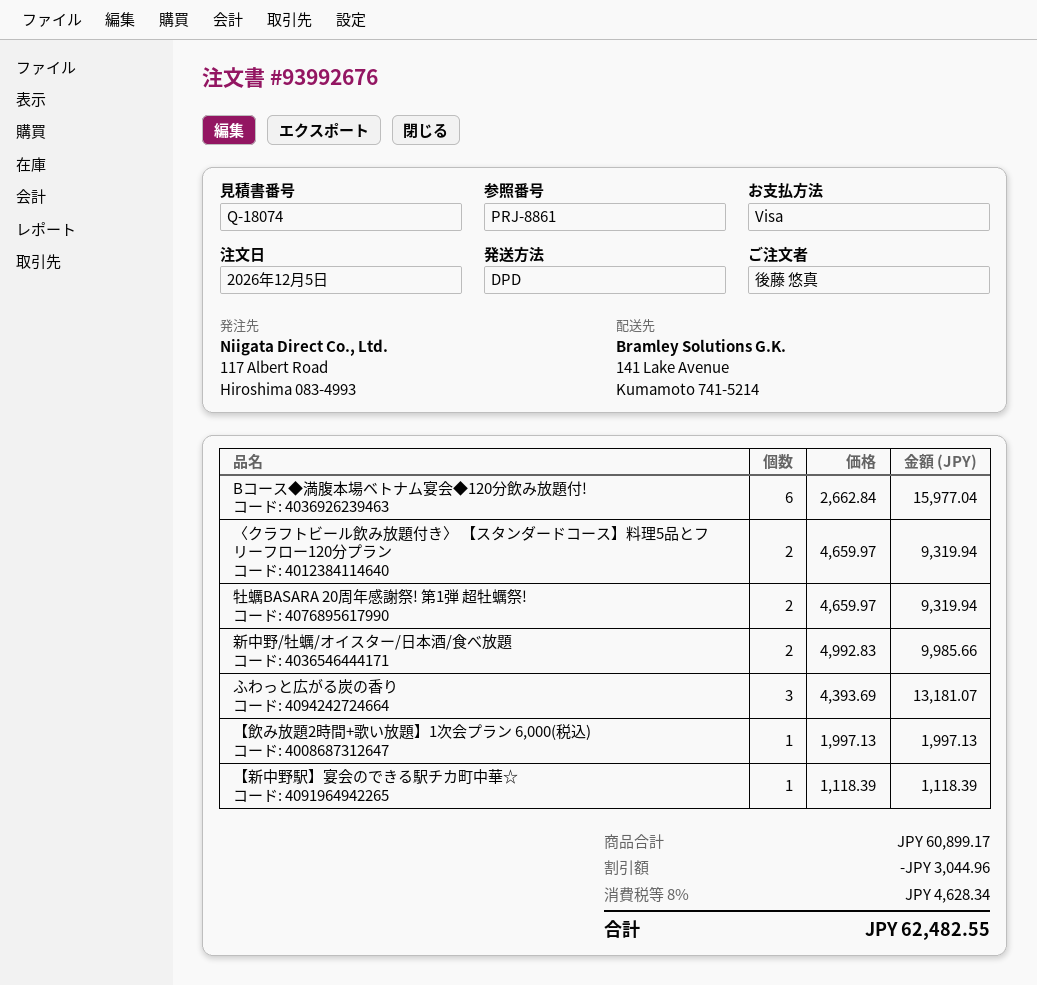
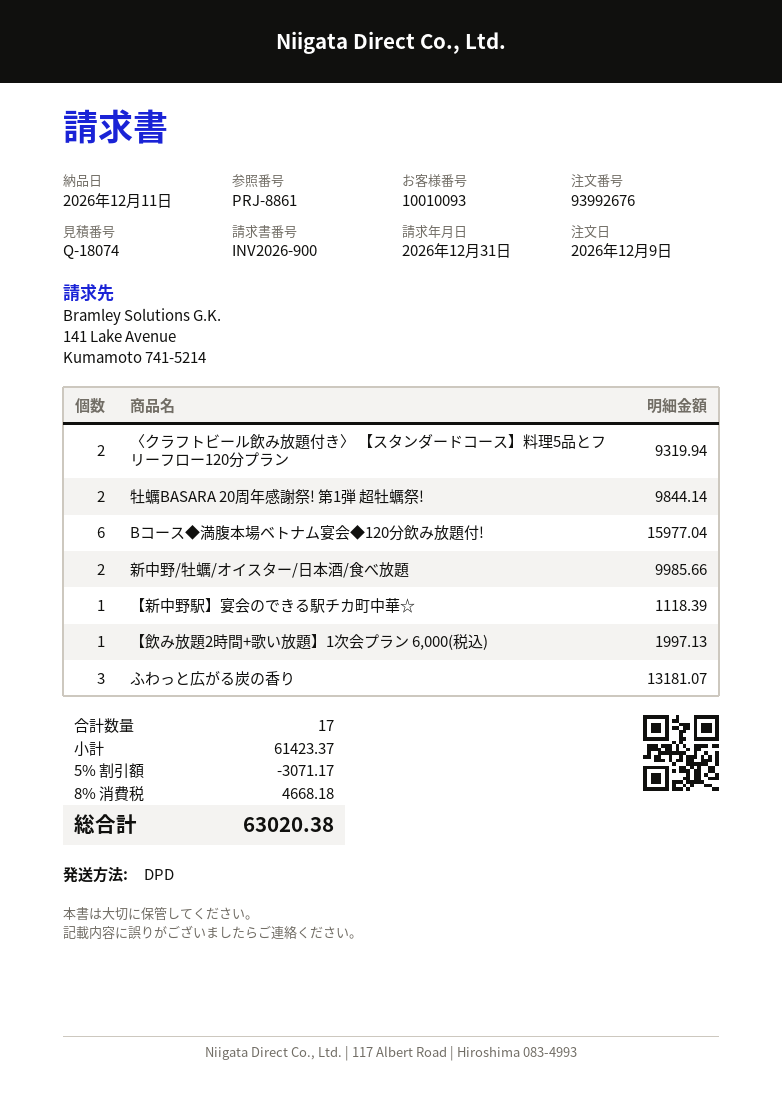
order date: 2026-12-05 -> 2026-12-09
牡蠣BASARA 20周年感謝祭! 第1弾 超牡蠣祭!: 2 for 9319.94 -> 2 for 9844.14
subtotal: 60899.17 -> 61423.37
discount: 3044.96 -> 3071.17
tax: 8% = 4628.34 -> 8% = 4668.18
total: 62482.55 -> 63020.38

